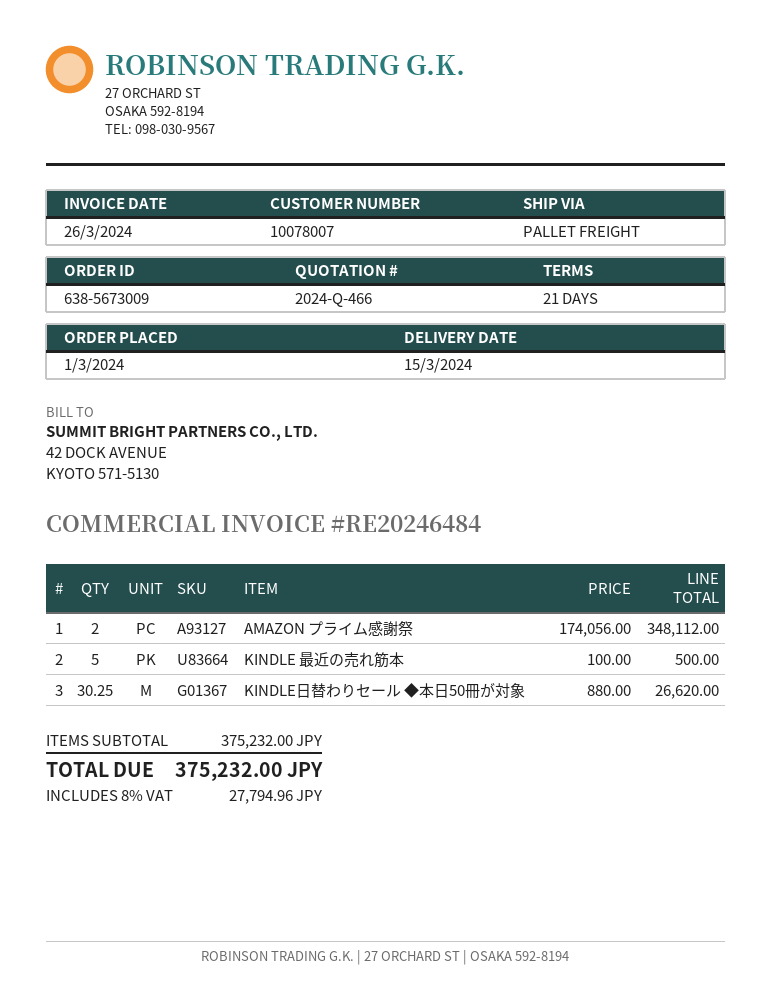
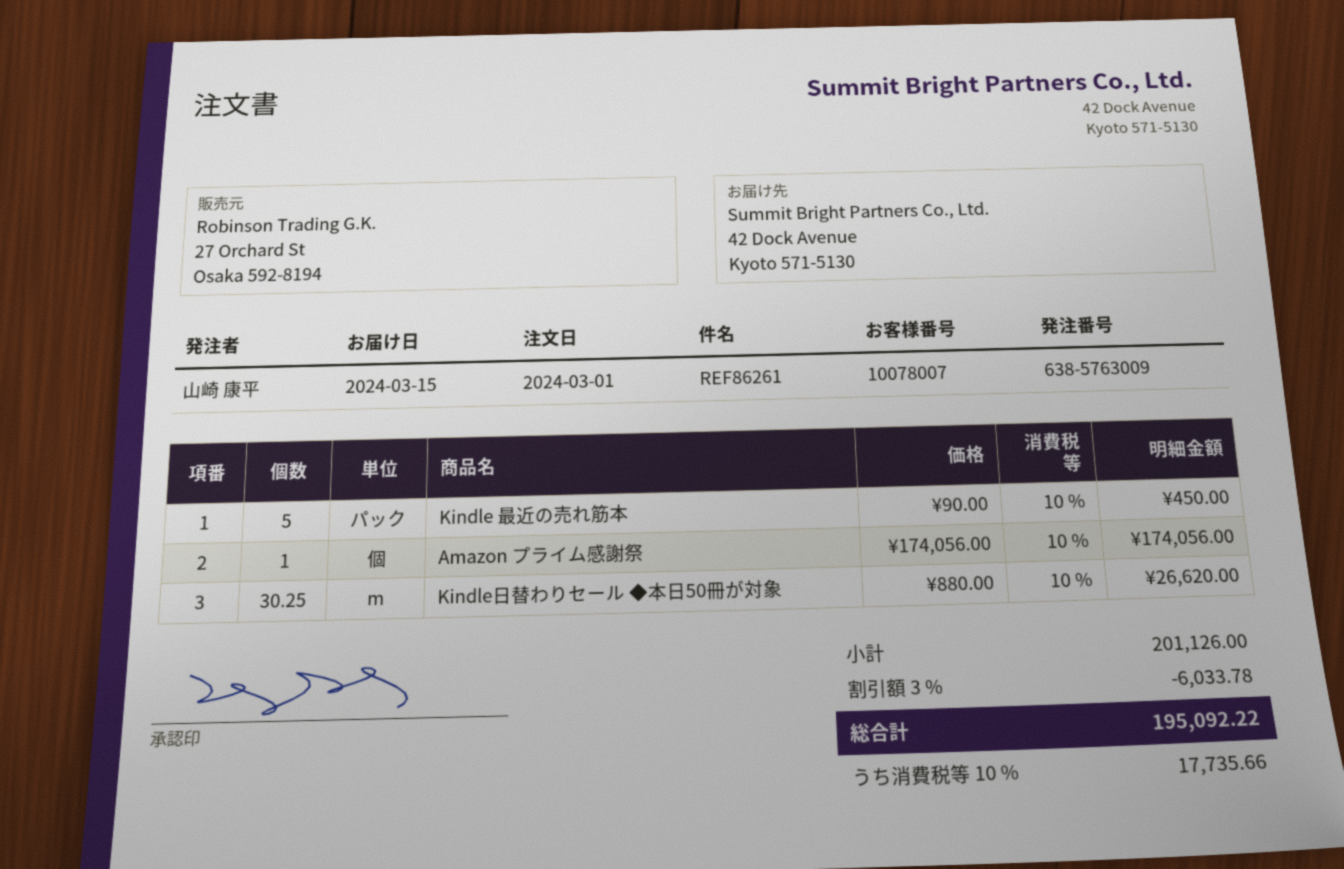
order number: 638-5673009 -> 638-5763009
AMAZON プライム感謝祭: 2 x 174056.00 = 348112.00 -> 1 x 174056.00 = 174056.00
KINDLE 最近の売れ筋本: 5 x 100.00 = 500.00 -> 5 x 90.00 = 450.00
subtotal: 375232.00 -> 201126.00
discount: none -> 3% = 6033.78
tax: 8% = 27794.96 -> 10% = 17735.66
total: 375232.00 -> 195092.22

